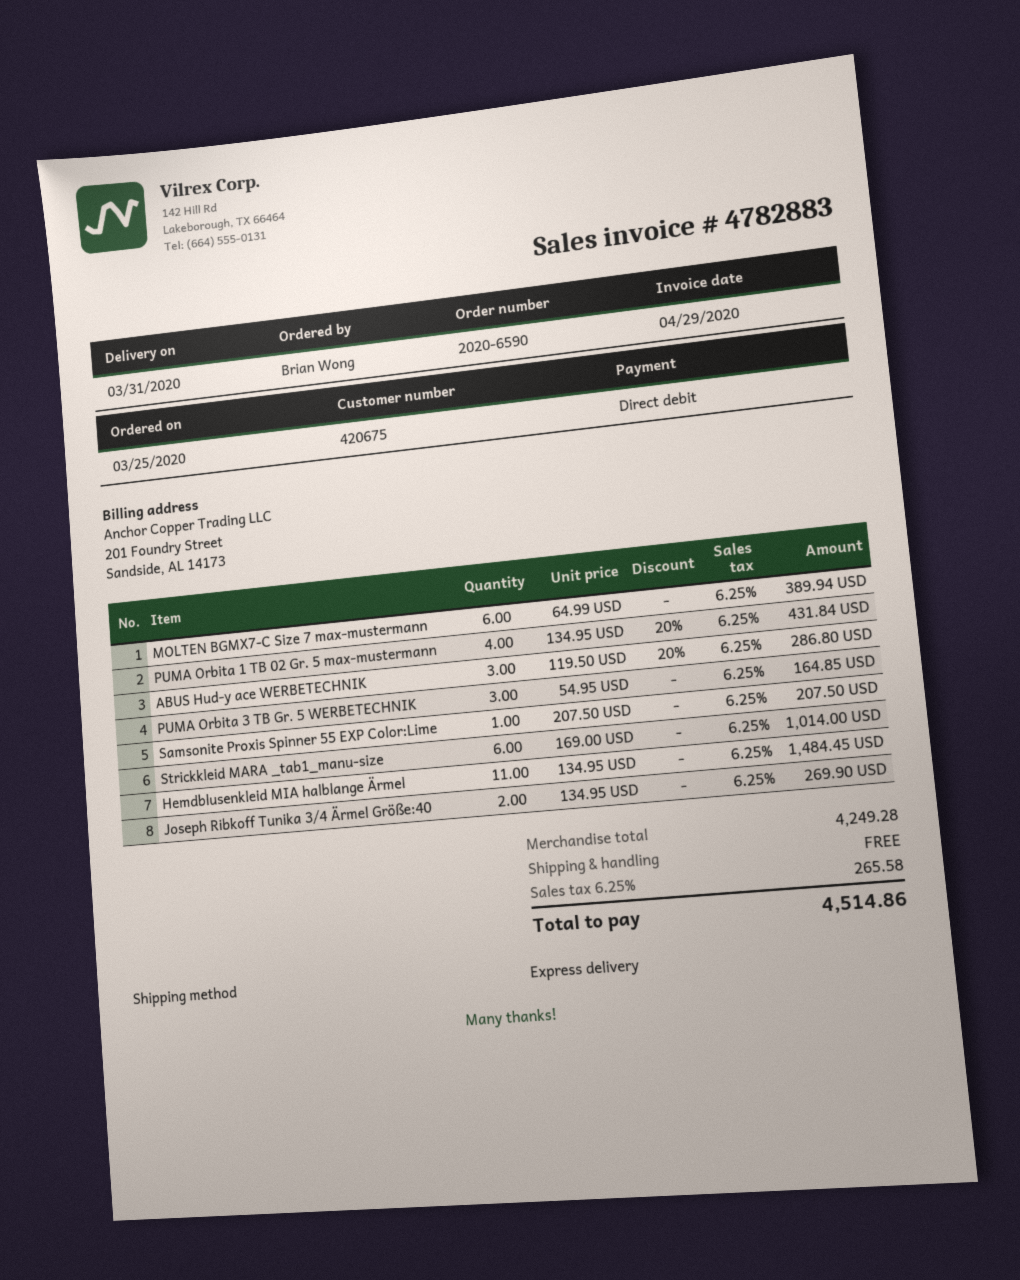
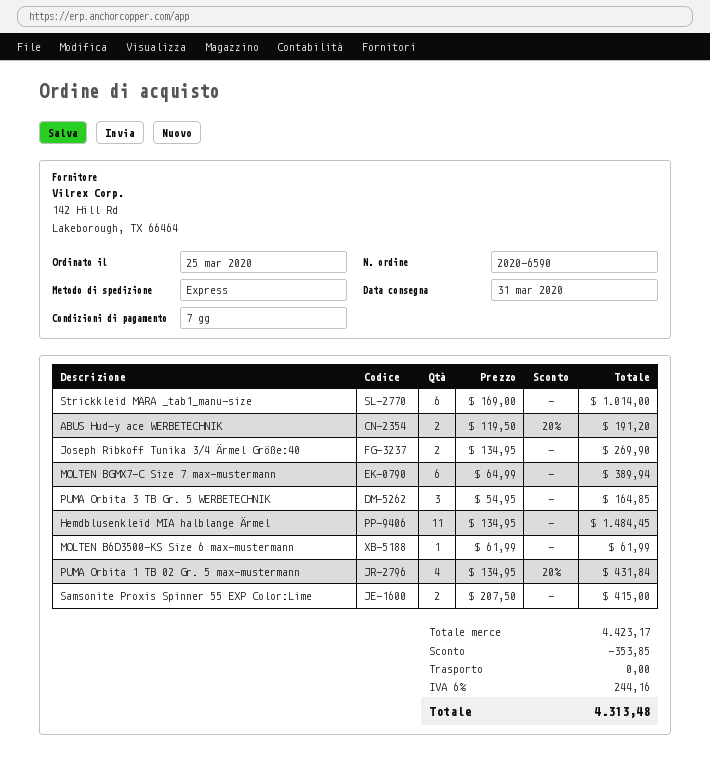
ABUS Hud-y ace WERBETECHNIK: 3 x 119.50 - 20% = 286.80 -> 2 x 119.50 - 20% = 191.20
Samsonite Proxis Spinner 55 EXP Color:Lime: 1 x 207.50 = 207.50 -> 2 x 207.50 = 415.00
MOLTEN B6D3500-KS Size 6 max-mustermann: none -> 1 x 61.99 = 61.99
subtotal: 4249.28 -> 4423.17
discount: none -> 353.85
tax: 6.25% = 265.58 -> 6% = 244.16
total: 4514.86 -> 4313.48

